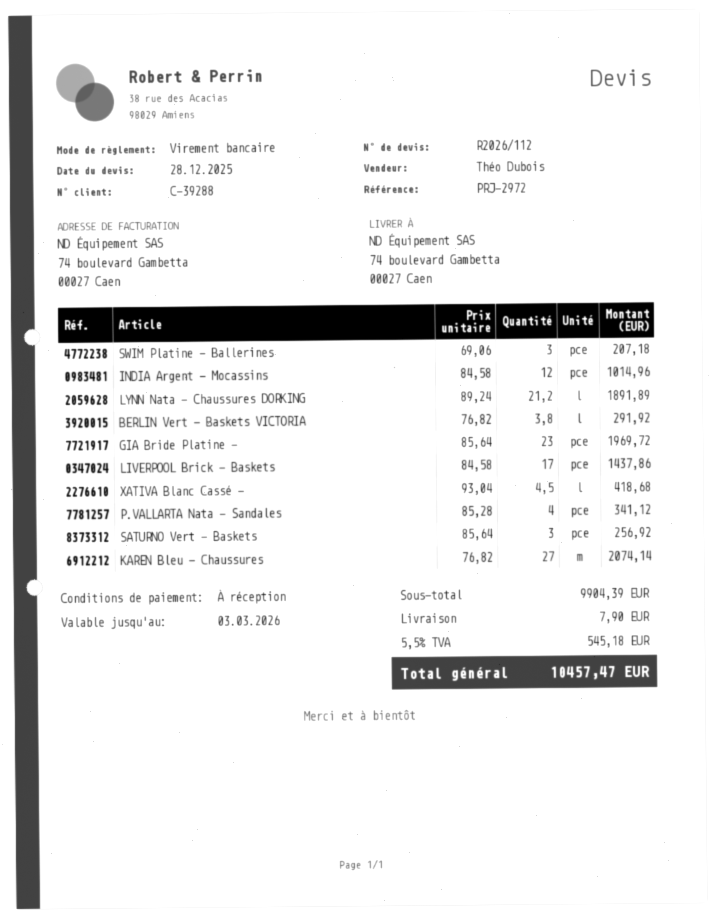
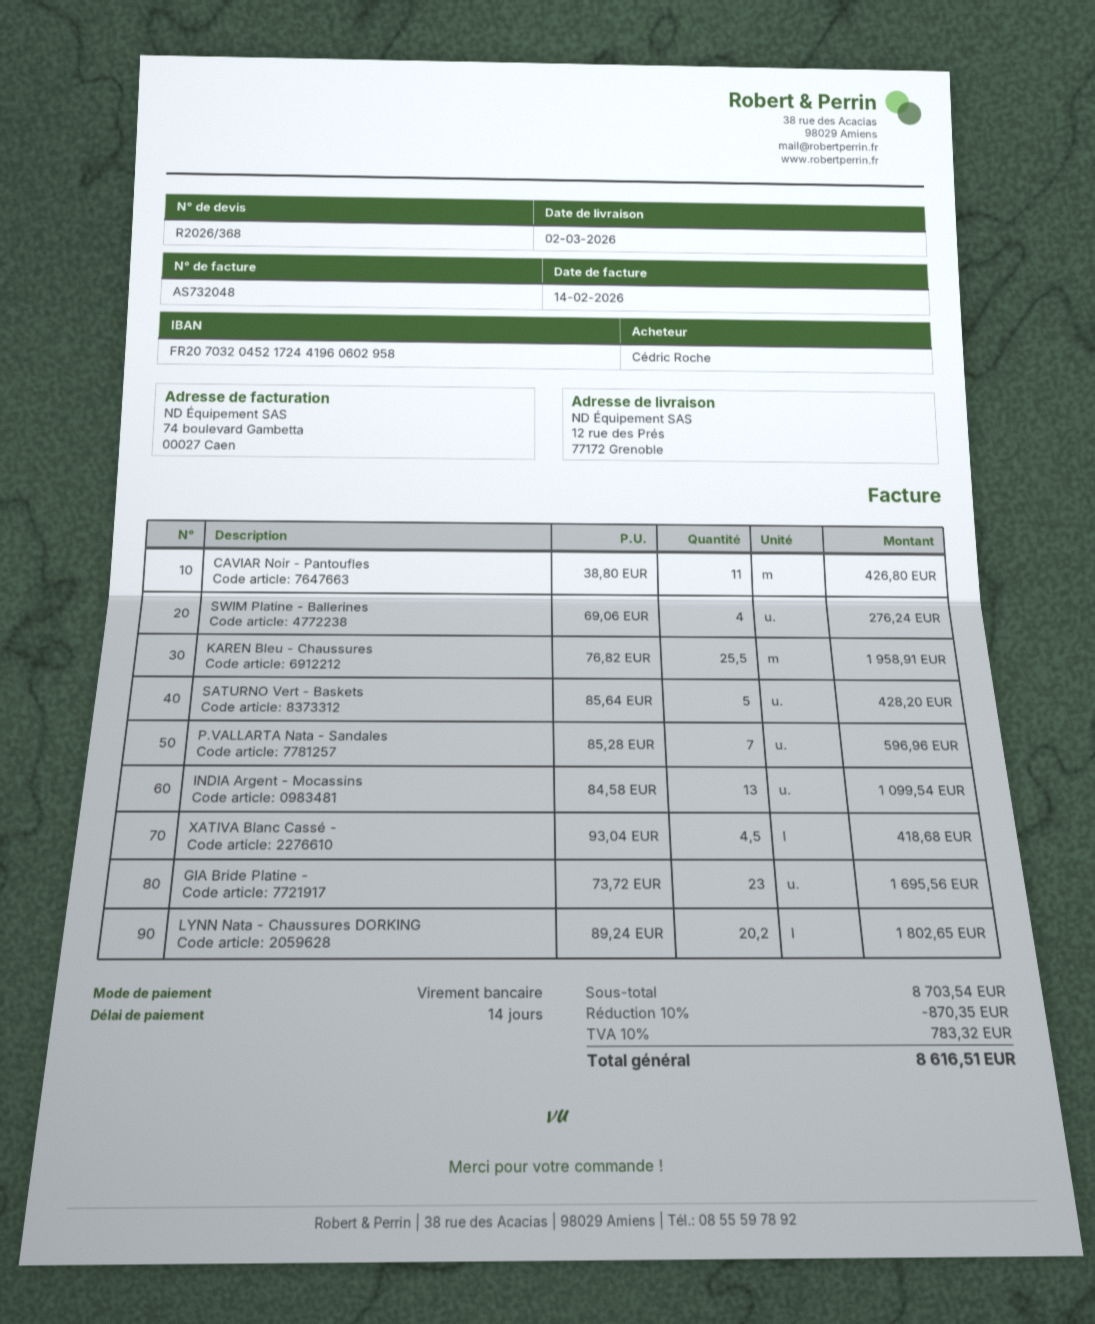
quote number: R2026/112 -> R2026/368
payment terms: on receipt -> 14 days
ship to: 74 boulevard Gambetta, 00027 Caen -> 12 rue des Prés, 77172 Grenoble
SWIM Platine - Ballerines: 3 x 69.06 = 207.18 -> 4 x 69.06 = 276.24
INDIA Argent - Mocassins: 12 x 84.58 = 1014.96 -> 13 x 84.58 = 1099.54
LYNN Nata - Chaussures DORKING: 21.2 x 89.24 = 1891.89 -> 20.2 x 89.24 = 1802.65
BERLIN Vert - Baskets VICTORIA: 3.8 x 76.82 = 291.92 -> none
GIA Bride Platine -: 23 x 85.64 = 1969.72 -> 23 x 73.72 = 1695.56
LIVERPOOL Brick - Baskets: 17 x 84.58 = 1437.86 -> none
P.VALLARTA Nata - Sandales: 4 x 85.28 = 341.12 -> 7 x 85.28 = 596.96
SATURNO Vert - Baskets: 3 x 85.64 = 256.92 -> 5 x 85.64 = 428.20
KAREN Bleu - Chaussures: 27 x 76.82 = 2074.14 -> 25.5 x 76.82 = 1958.91
CAVIAR Noir - Pantoufles: none -> 11 x 38.80 = 426.80
subtotal: 9904.39 -> 8703.54
discount: none -> 10% = 870.35
shipping: 7.90 -> none
tax: 5.5% = 545.18 -> 10% = 783.32
total: 10457.47 -> 8616.51

